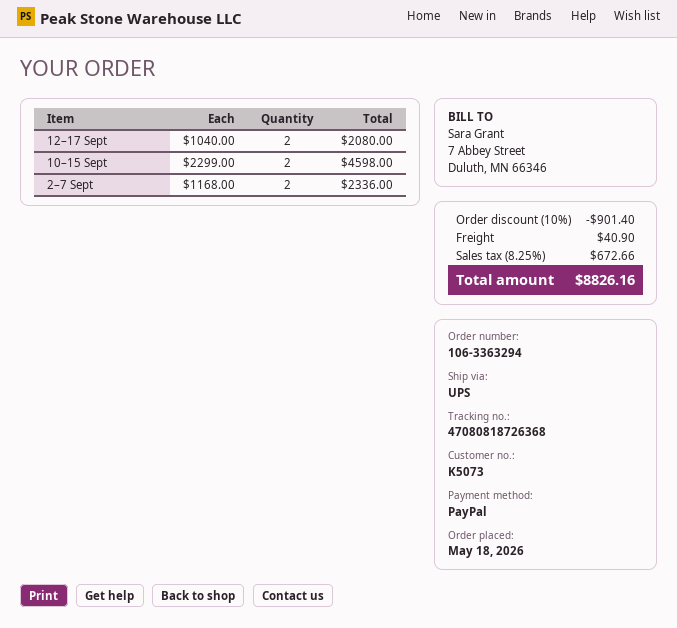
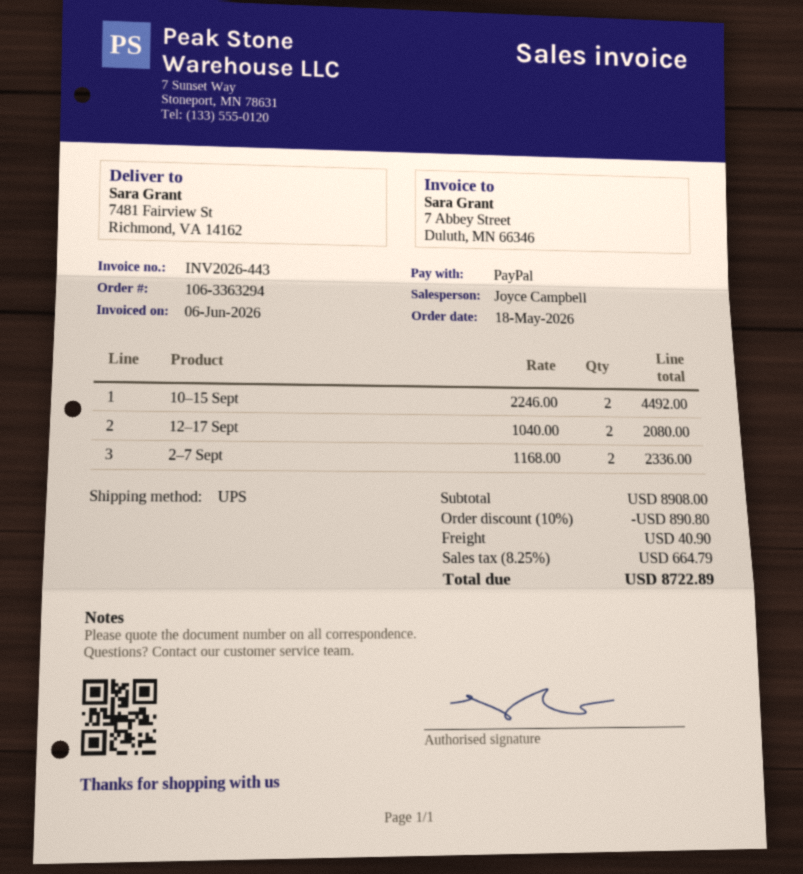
10–15 Sept: 2 x 2299.00 = 4598.00 -> 2 x 2246.00 = 4492.00
discount: 10% = 901.40 -> 10% = 890.80
tax: 8.25% = 672.66 -> 8.25% = 664.79
total: 8826.16 -> 8722.89

